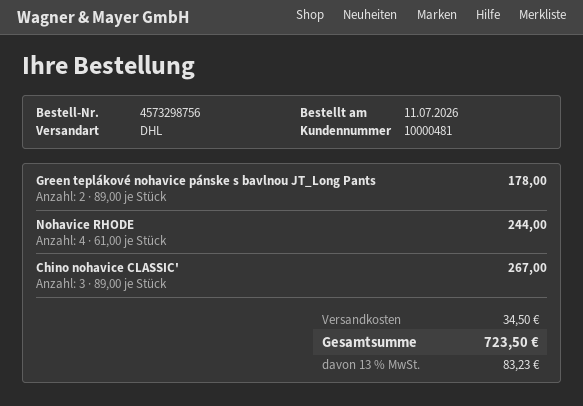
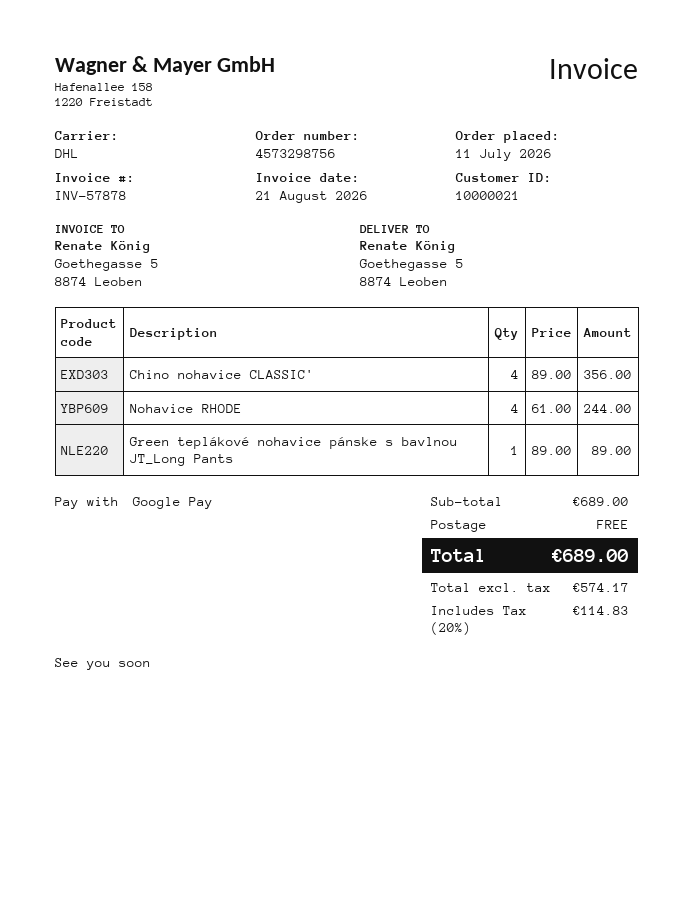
customer number: 10000481 -> 10000021
Green teplákové nohavice pánske s bavlnou JT_Long Pants: 2 x 89.00 = 178.00 -> 1 x 89.00 = 89.00
Chino nohavice CLASSIC': 3 x 89.00 = 267.00 -> 4 x 89.00 = 356.00
shipping: 34.50 -> 0.00
tax: 13% = 83.23 -> 20% = 114.83
total: 723.50 -> 689.00

